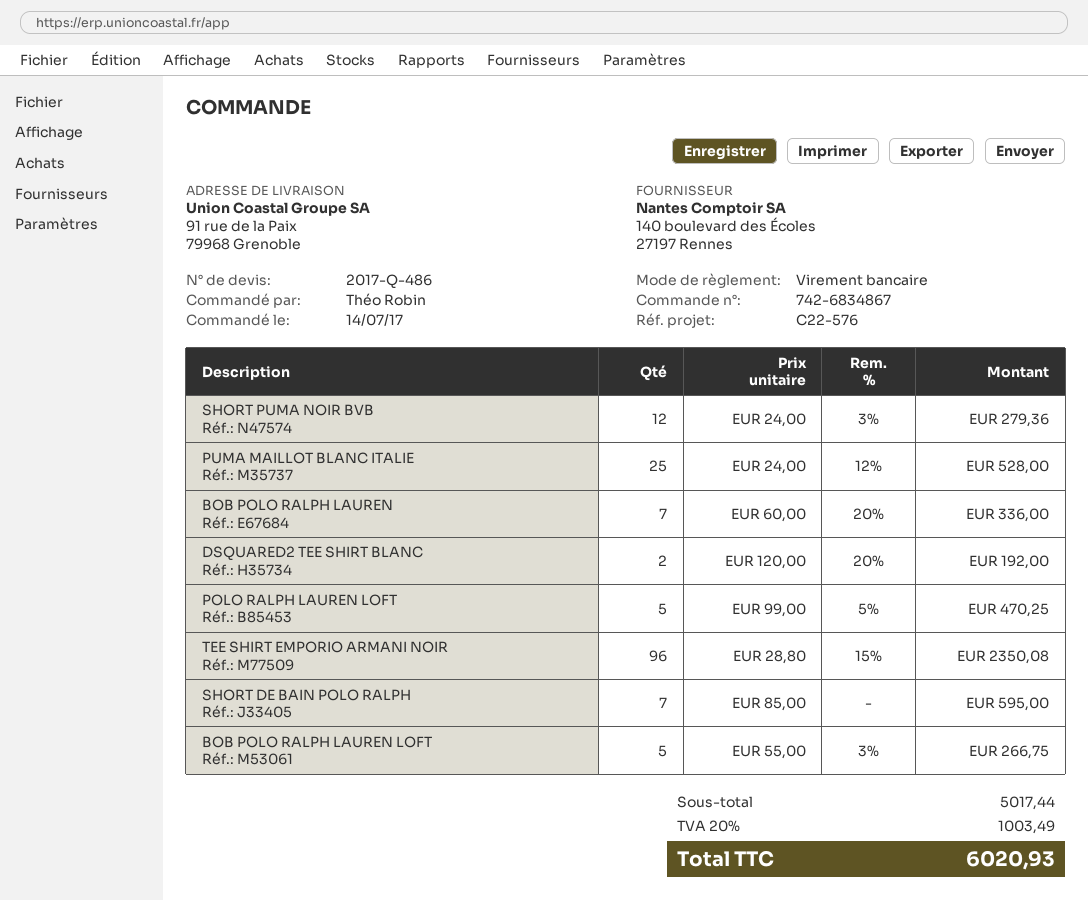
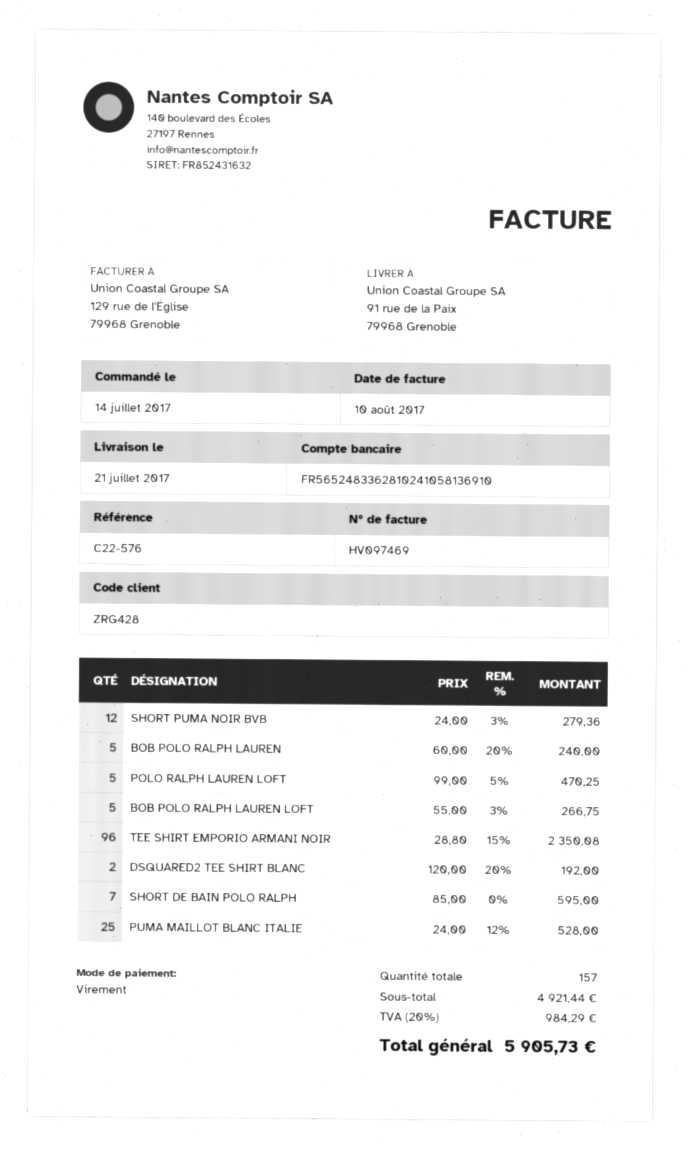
BOB POLO RALPH LAUREN: 7 x 60.00 - 20% = 336.00 -> 5 x 60.00 - 20% = 240.00
subtotal: 5017.44 -> 4921.44
tax: 20% = 1003.49 -> 20% = 984.29
total: 6020.93 -> 5905.73

